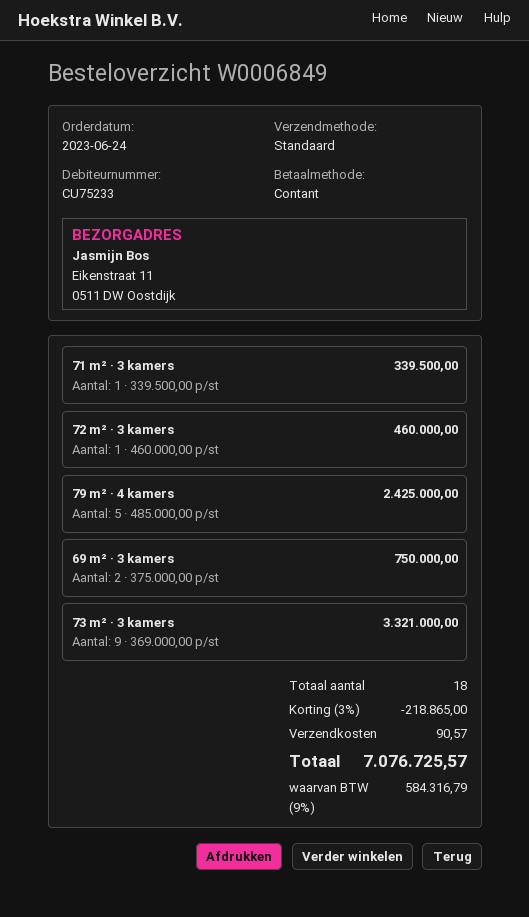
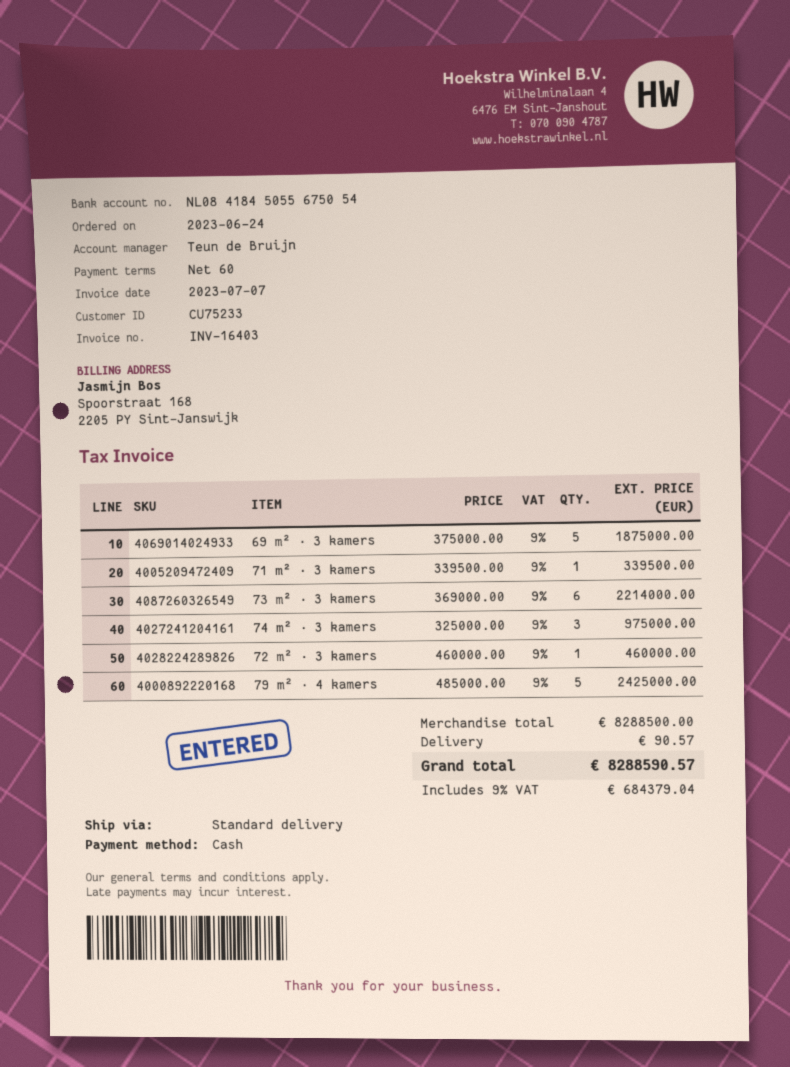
69 m² · 3 kamers: 2 x 375000.00 = 750000.00 -> 5 x 375000.00 = 1875000.00
73 m² · 3 kamers: 9 x 369000.00 = 3321000.00 -> 6 x 369000.00 = 2214000.00
74 m² · 3 kamers: none -> 3 x 325000.00 = 975000.00
discount: 3% = 218865.00 -> none
tax: 9% = 584316.79 -> 9% = 684379.04
total: 7076725.57 -> 8288590.57

